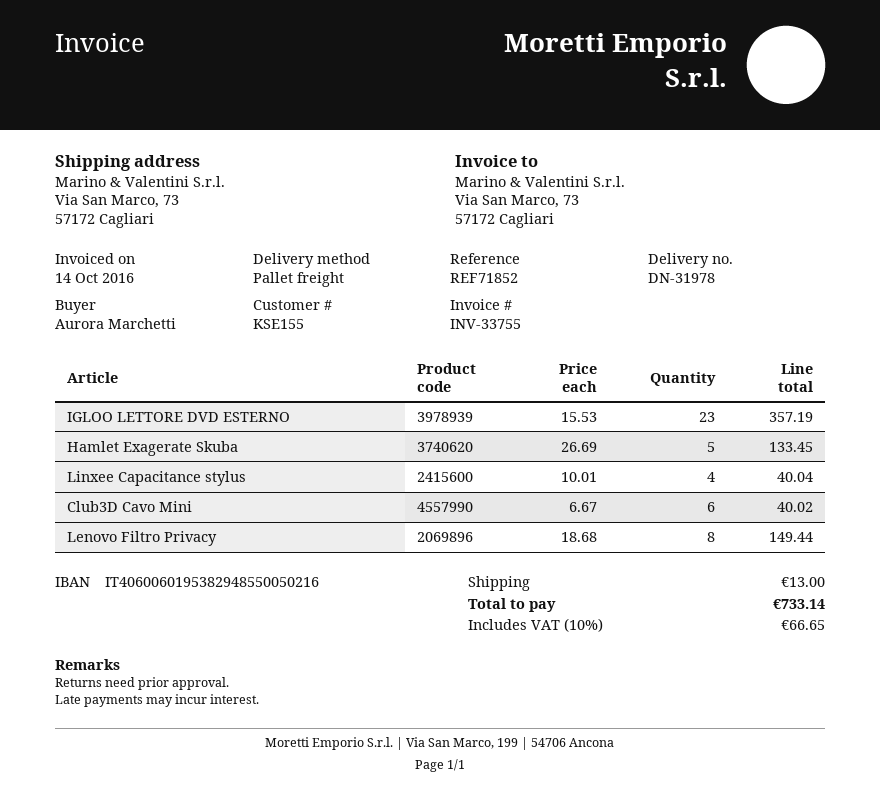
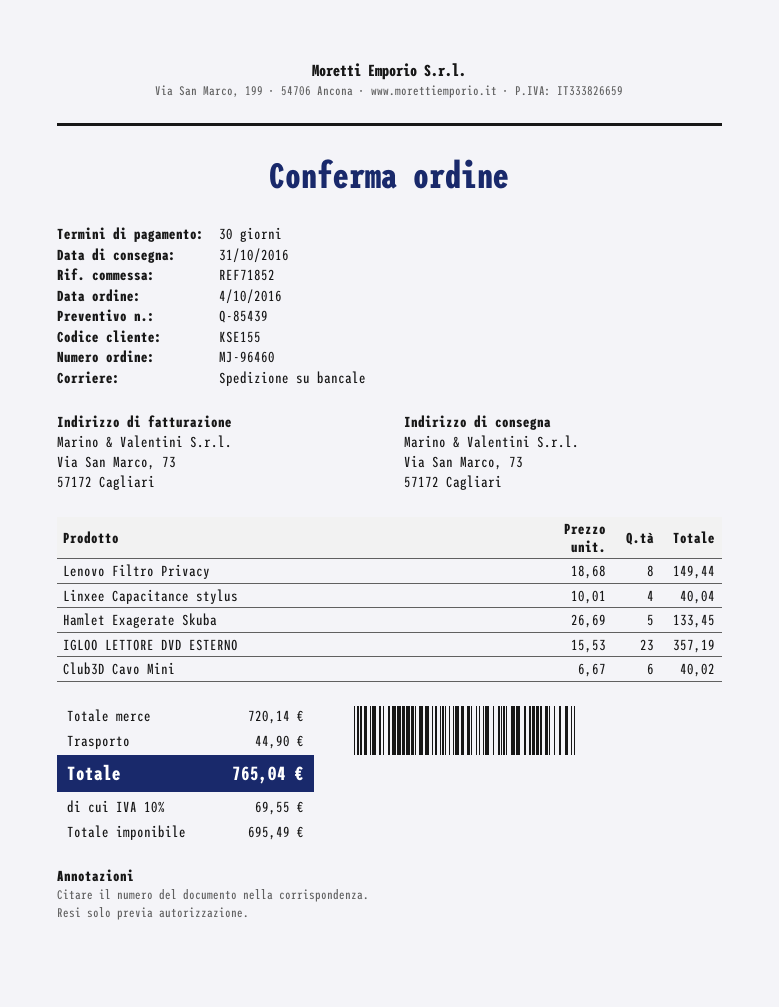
shipping: 13.00 -> 44.90
tax: 10% = 66.65 -> 10% = 69.55
total: 733.14 -> 765.04

